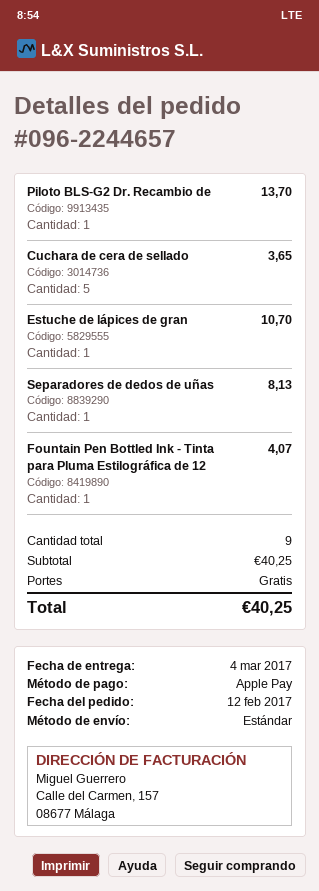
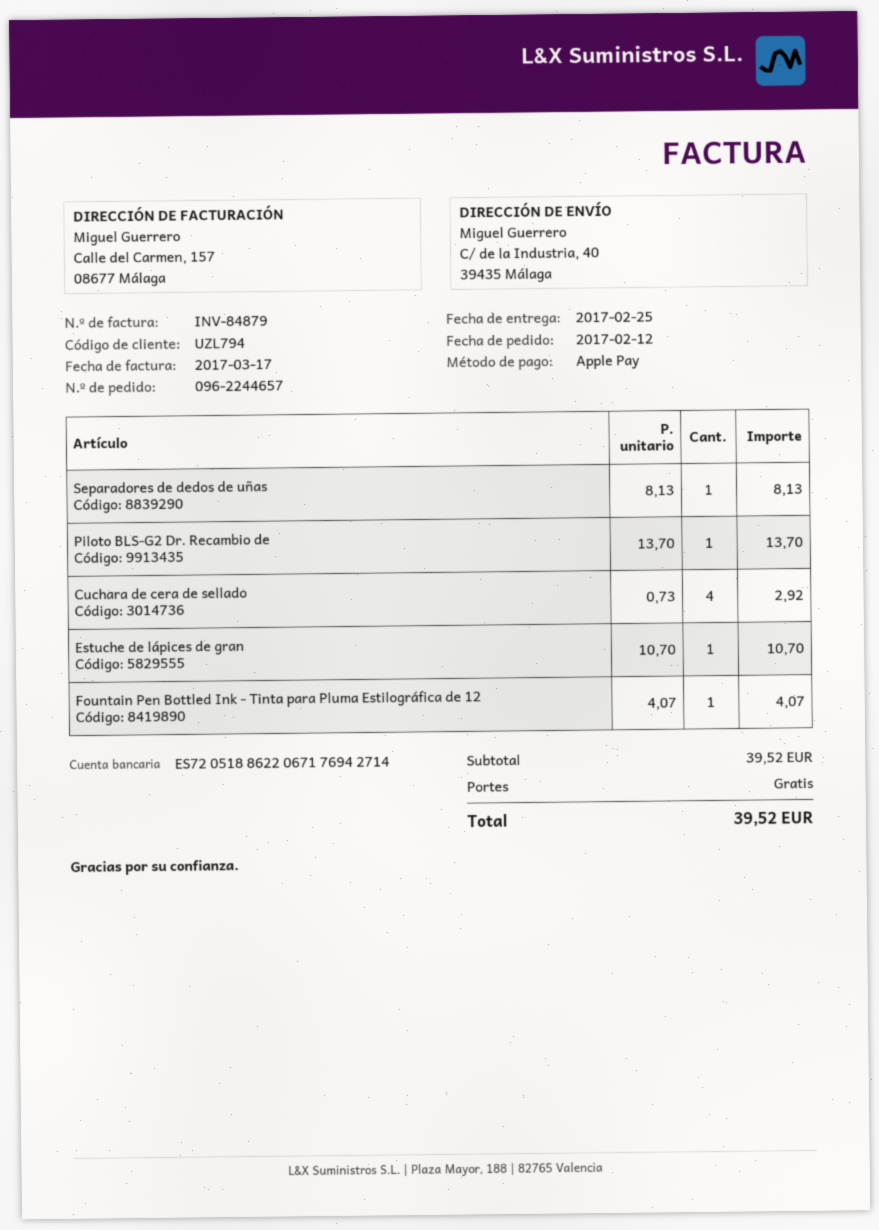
delivery date: 2017-03-04 -> 2017-02-25
Cuchara de cera de sellado: 5 for 3.65 -> 4 for 2.92
subtotal: 40.25 -> 39.52
total: 40.25 -> 39.52

